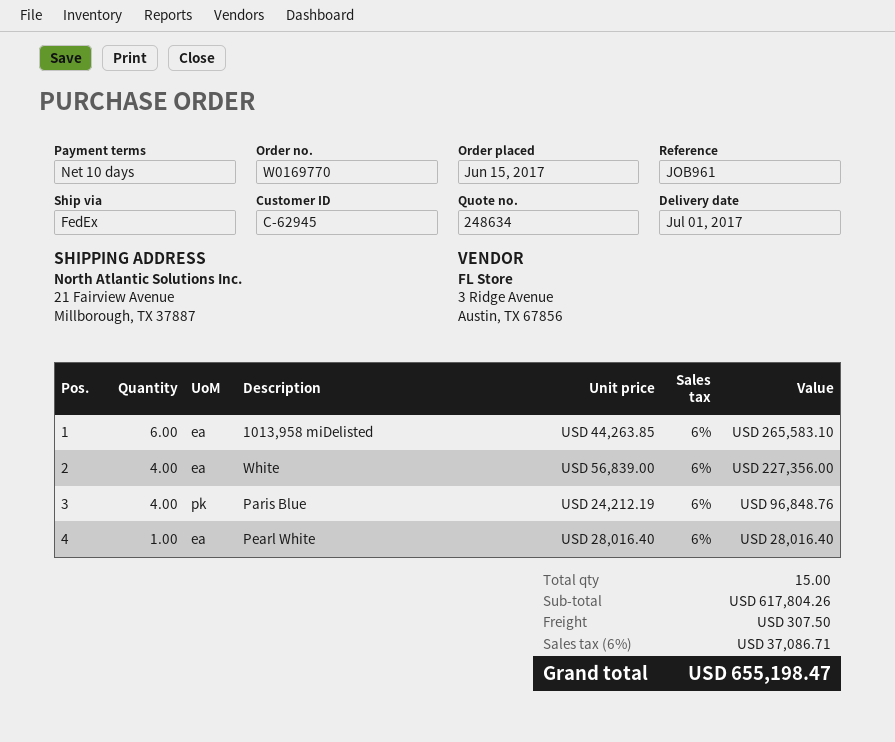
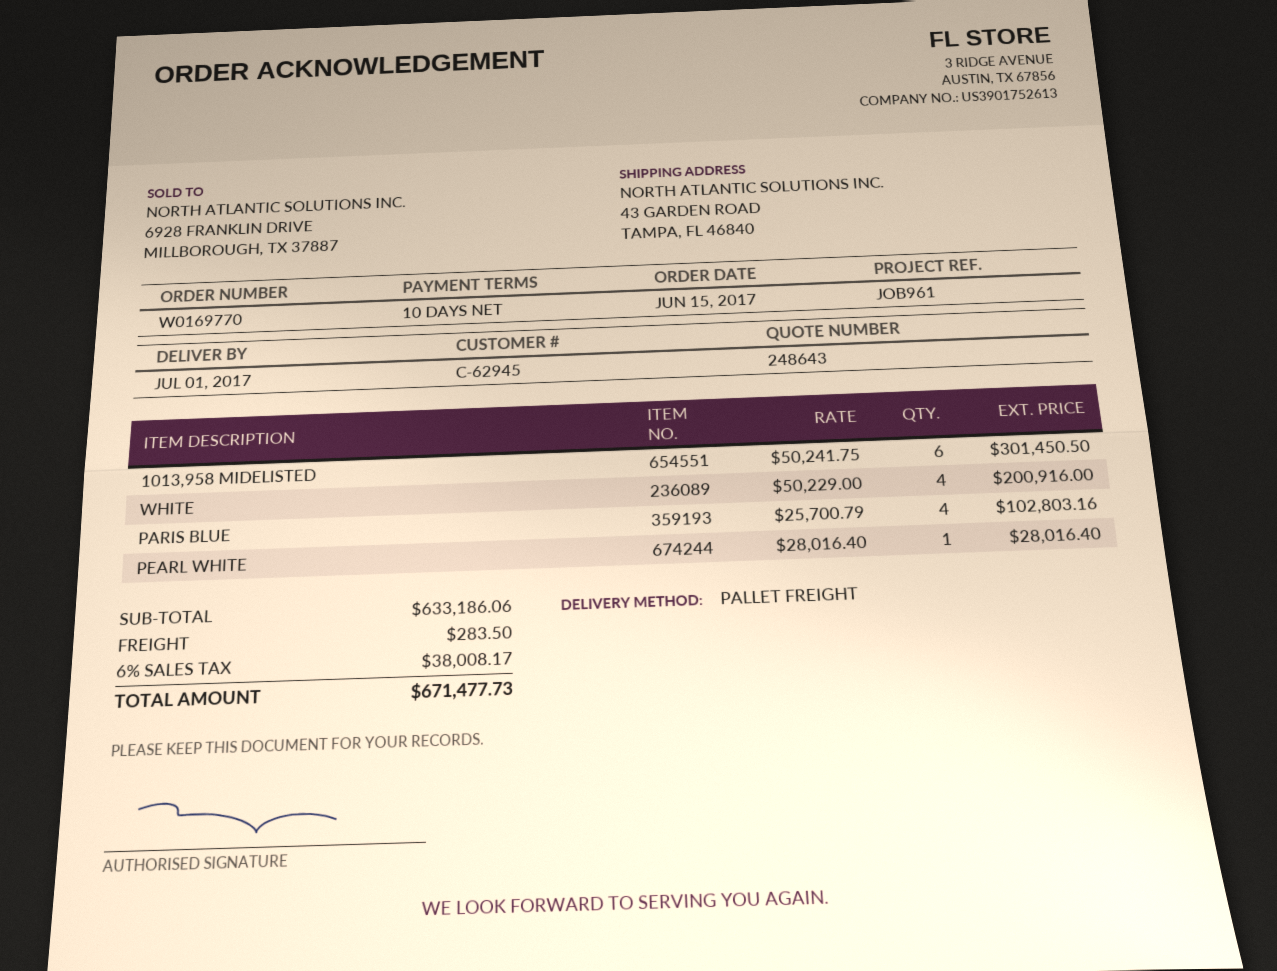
quote number: 248634 -> 248643
shipping method: FedEx -> pallet freight
ship to: 21 Fairview Avenue, Millborough, TX 37887 -> 43 GARDEN ROAD, TAMPA, FL 46840
1013,958 miDelisted: 6 x 44263.85 = 265583.10 -> 6 x 50241.75 = 301450.50
White: 4 x 56839.00 = 227356.00 -> 4 x 50229.00 = 200916.00
Paris Blue: 4 x 24212.19 = 96848.76 -> 4 x 25700.79 = 102803.16
subtotal: 617804.26 -> 633186.06
shipping: 307.50 -> 283.50
tax: 6% = 37086.71 -> 6% = 38008.17
total: 655198.47 -> 671477.73

